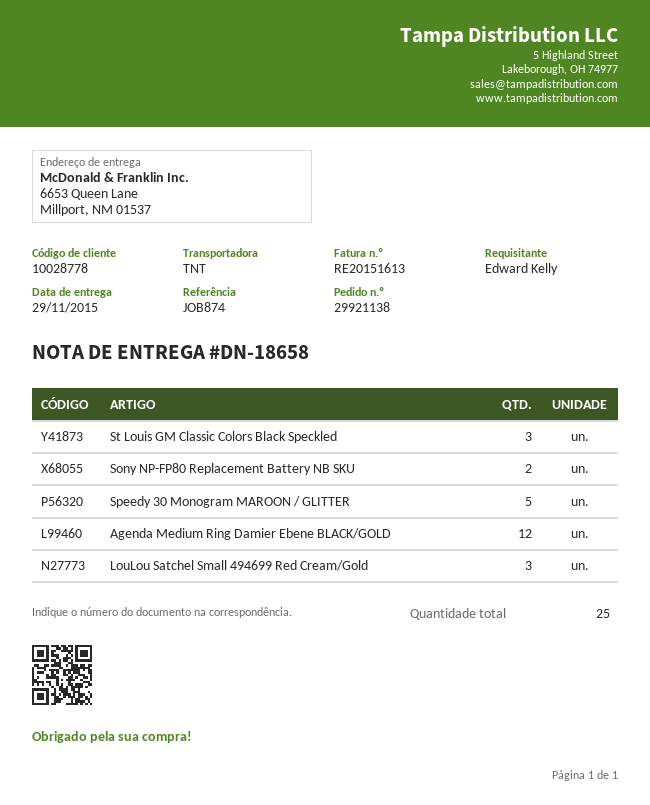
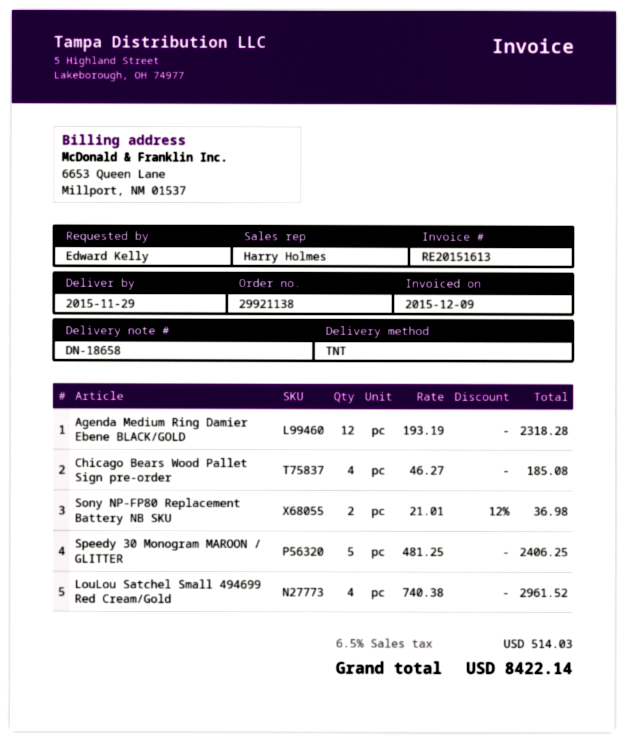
St Louis GM Classic Colors Black Speckled: 3 -> none
LouLou Satchel Small 494699 Red Cream/Gold: 3 -> 4
Chicago Bears Wood Pallet Sign pre-order: none -> 4

